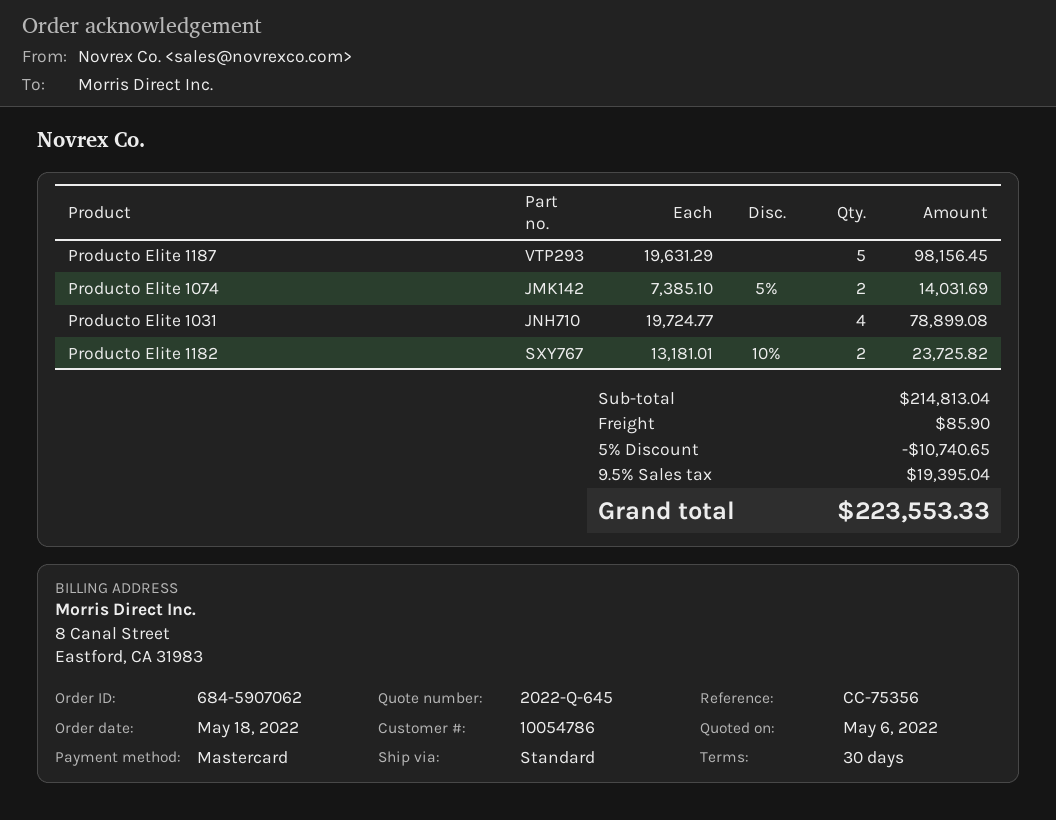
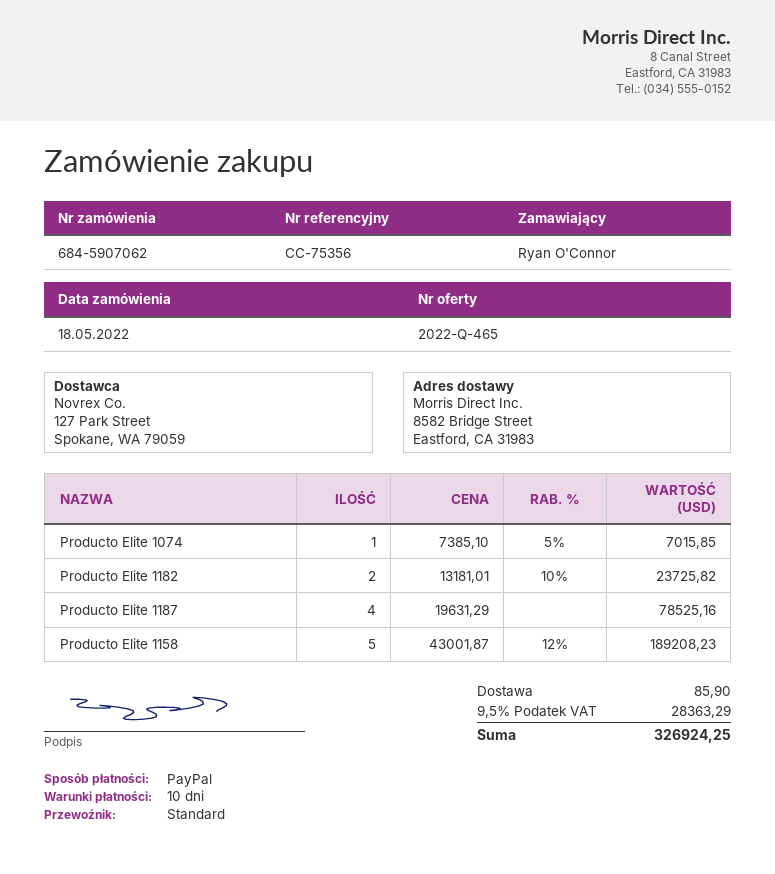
quote number: 2022-Q-645 -> 2022-Q-465
payment terms: 30 days -> 10 days
payment method: Mastercard -> PayPal
Producto Elite 1187: 5 x 19631.29 = 98156.45 -> 4 x 19631.29 = 78525.16
Producto Elite 1074: 2 x 7385.10 - 5% = 14031.69 -> 1 x 7385.10 - 5% = 7015.85
Producto Elite 1031: 4 x 19724.77 = 78899.08 -> none
Producto Elite 1158: none -> 5 x 43001.87 - 12% = 189208.23
discount: 5% = 10740.65 -> none
tax: 9.5% = 19395.04 -> 9.5% = 28363.29
total: 223553.33 -> 326924.25

